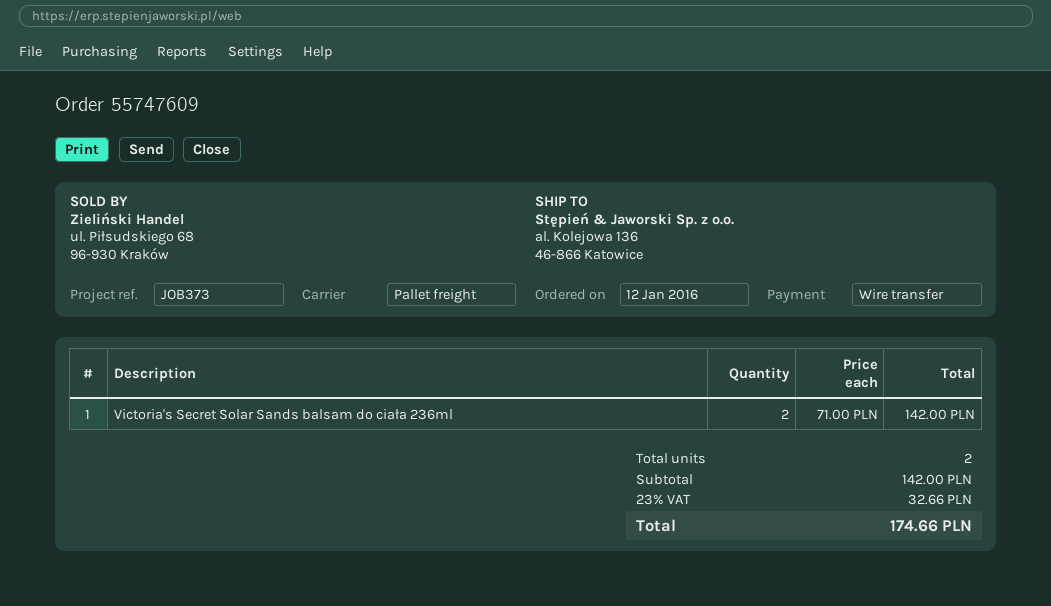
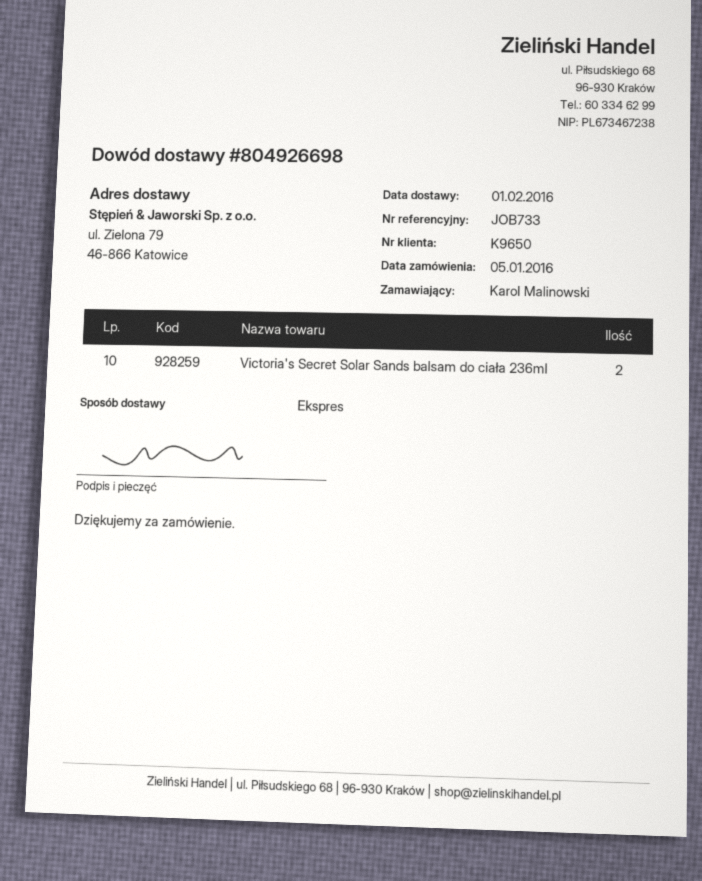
order date: 2016-01-12 -> 2016-01-05
reference: JOB373 -> JOB733
shipping method: pallet freight -> express
ship to: al. Kolejowa 136, 46-866 Katowice -> ul. Zielona 79, 46-866 Katowice

